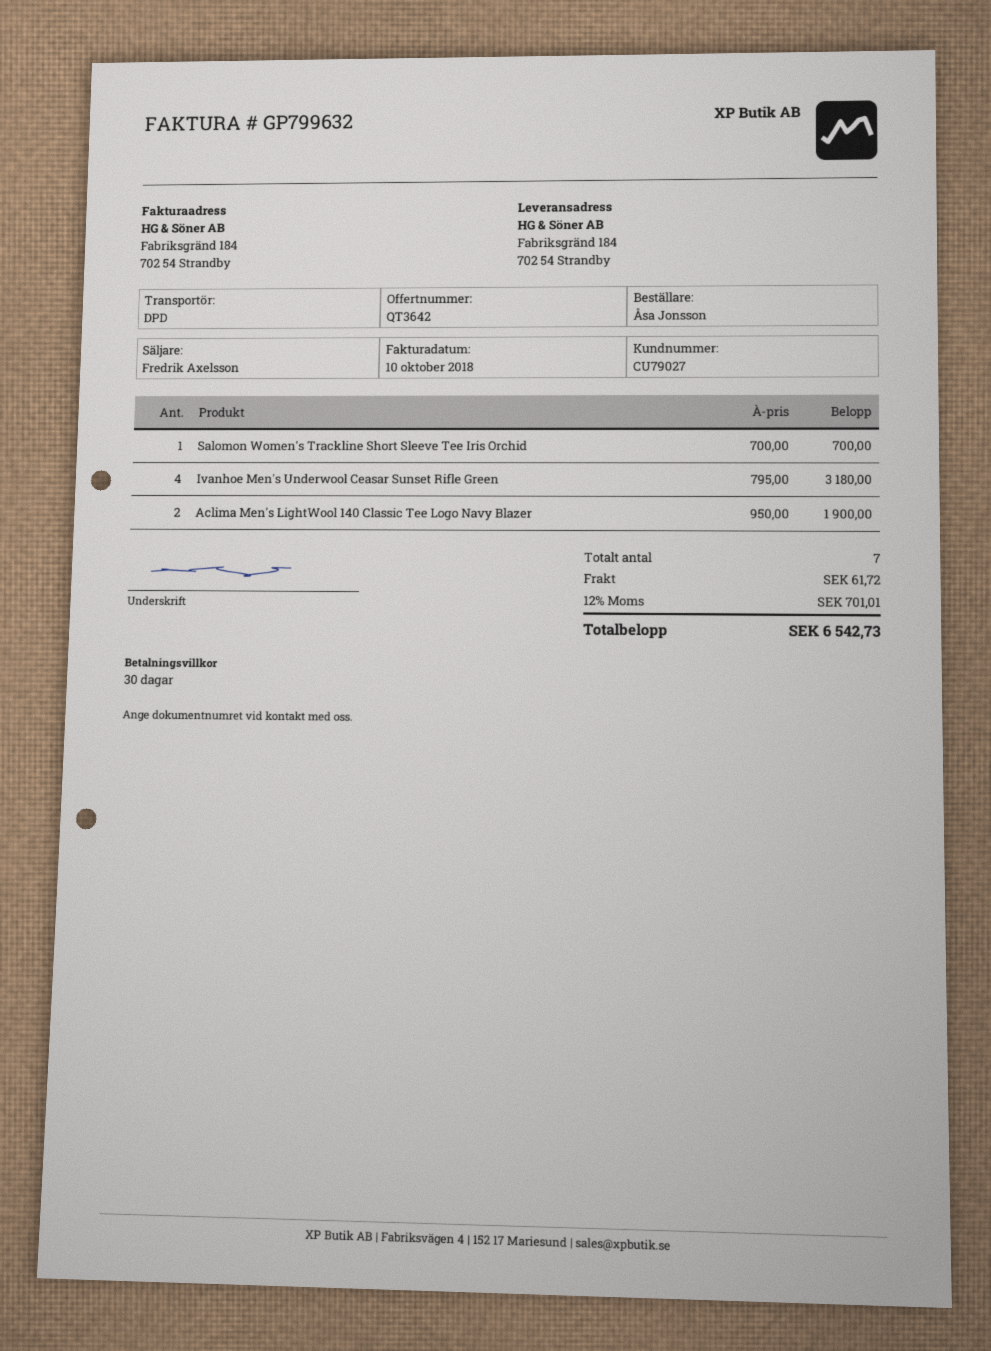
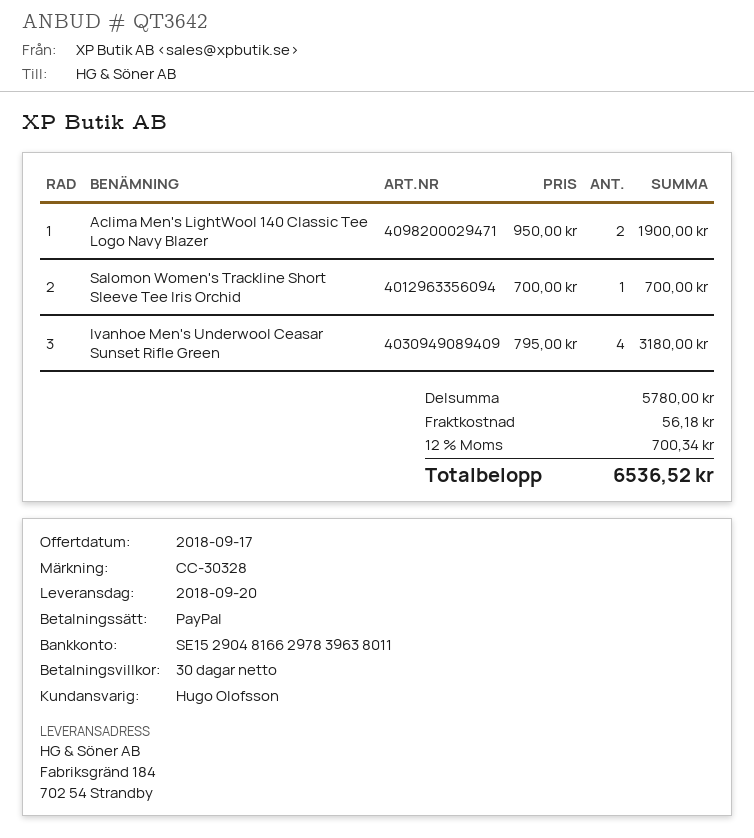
sales rep: Fredrik Axelsson -> Hugo Olofsson
shipping: 61.72 -> 56.18
tax: 12% = 701.01 -> 12% = 700.34
total: 6542.73 -> 6536.52

